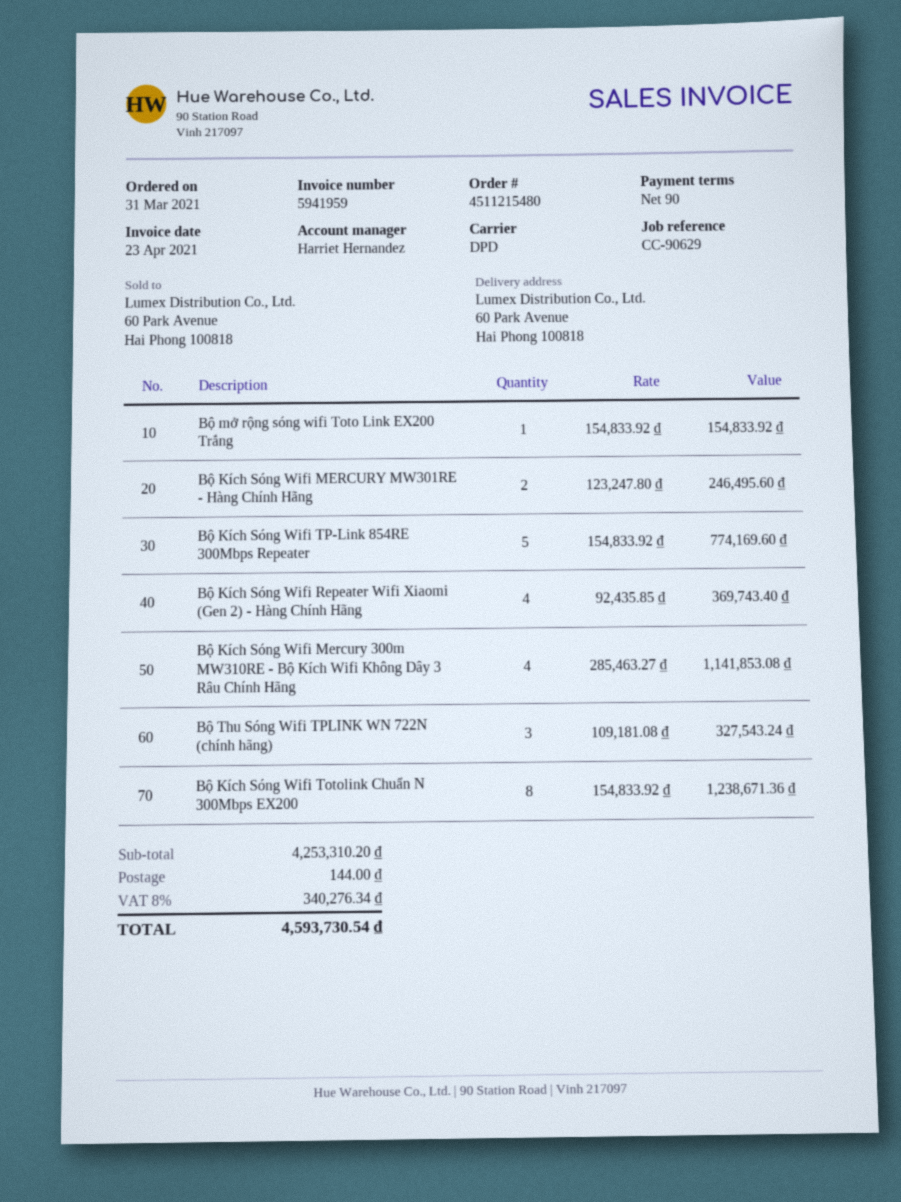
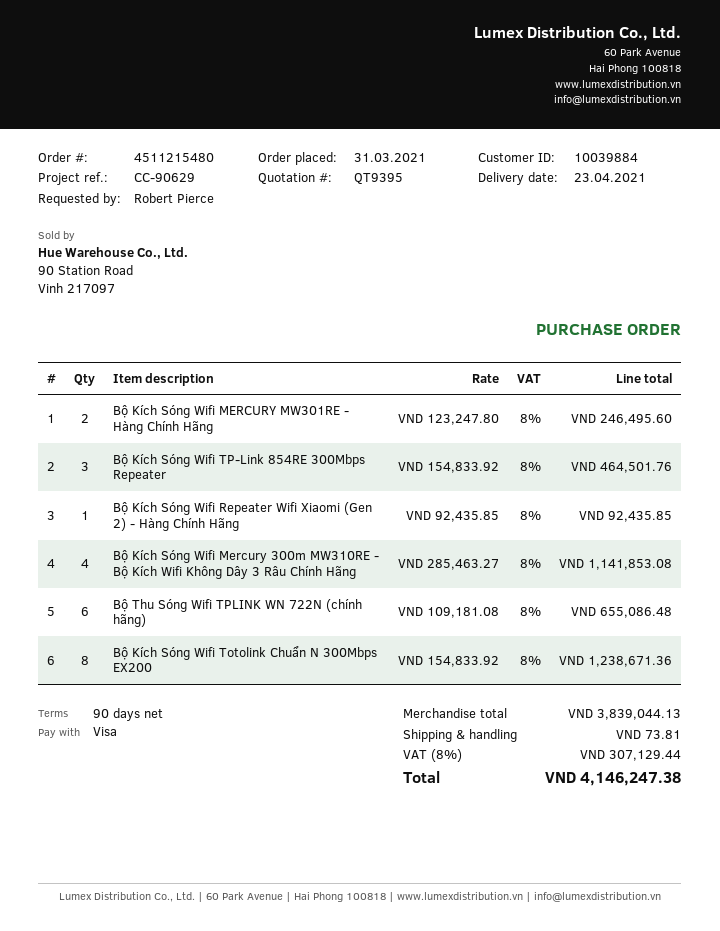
Bộ mở rộng sóng wifi Toto Link EX200 Trắng: 1 x 154833.92 = 154833.92 -> none
Bộ Kích Sóng Wifi TP-Link 854RE 300Mbps Repeater: 5 x 154833.92 = 774169.60 -> 3 x 154833.92 = 464501.76
Bộ Kích Sóng Wifi Repeater Wifi Xiaomi (Gen 2) - Hàng Chính Hãng: 4 x 92435.85 = 369743.40 -> 1 x 92435.85 = 92435.85
Bộ Thu Sóng Wifi TPLINK WN 722N (chính hãng): 3 x 109181.08 = 327543.24 -> 6 x 109181.08 = 655086.48
subtotal: 4253310.20 -> 3839044.13
shipping: 144.00 -> 73.81
tax: 8% = 340276.34 -> 8% = 307129.44
total: 4593730.54 -> 4146247.38

